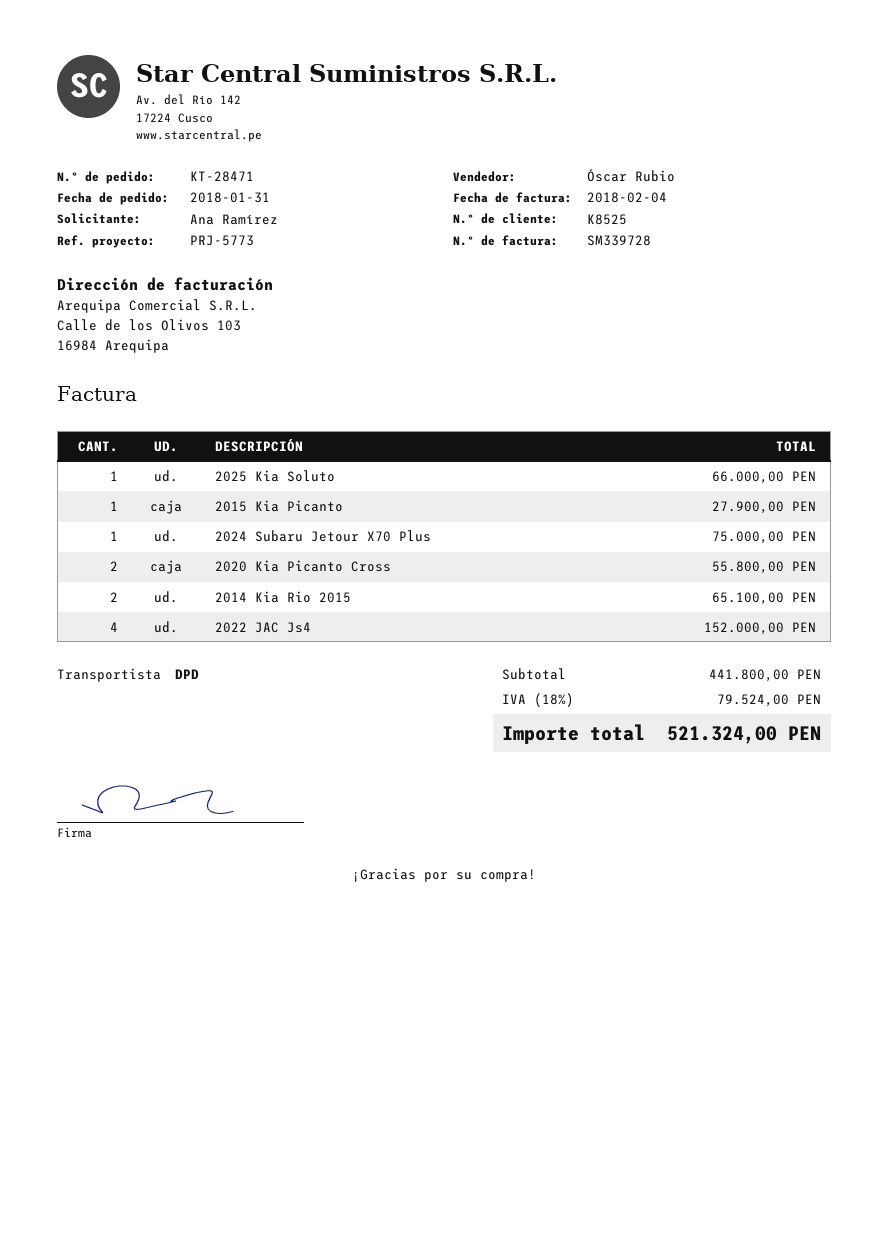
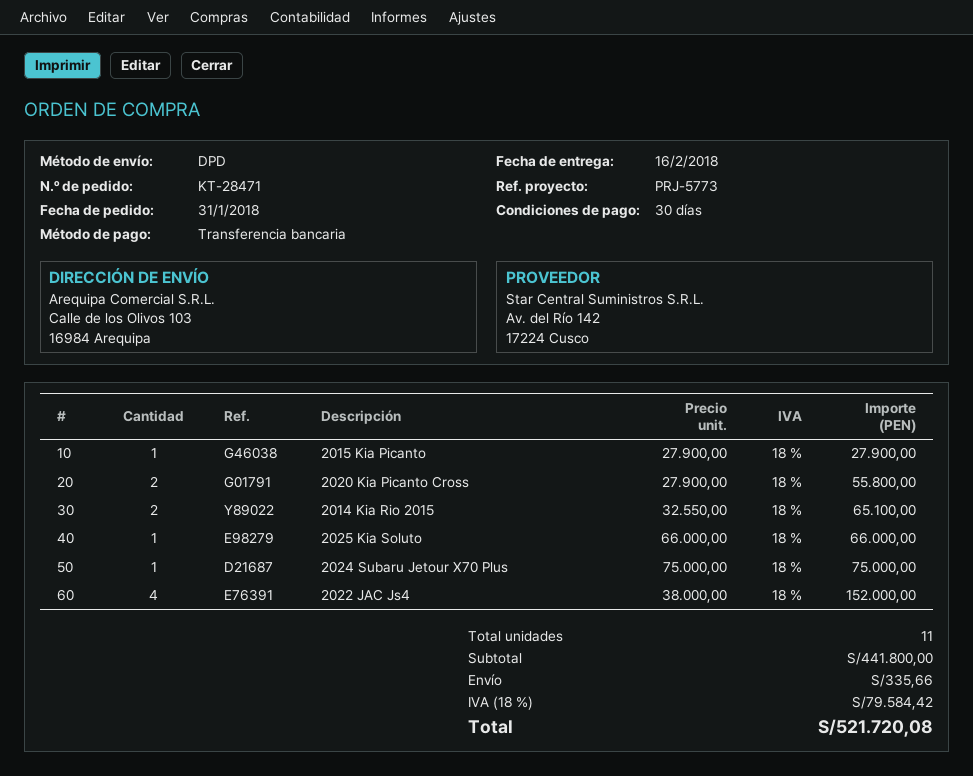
shipping: none -> 335.66
tax: 18% = 79524.00 -> 18% = 79584.42
total: 521324.00 -> 521720.08

